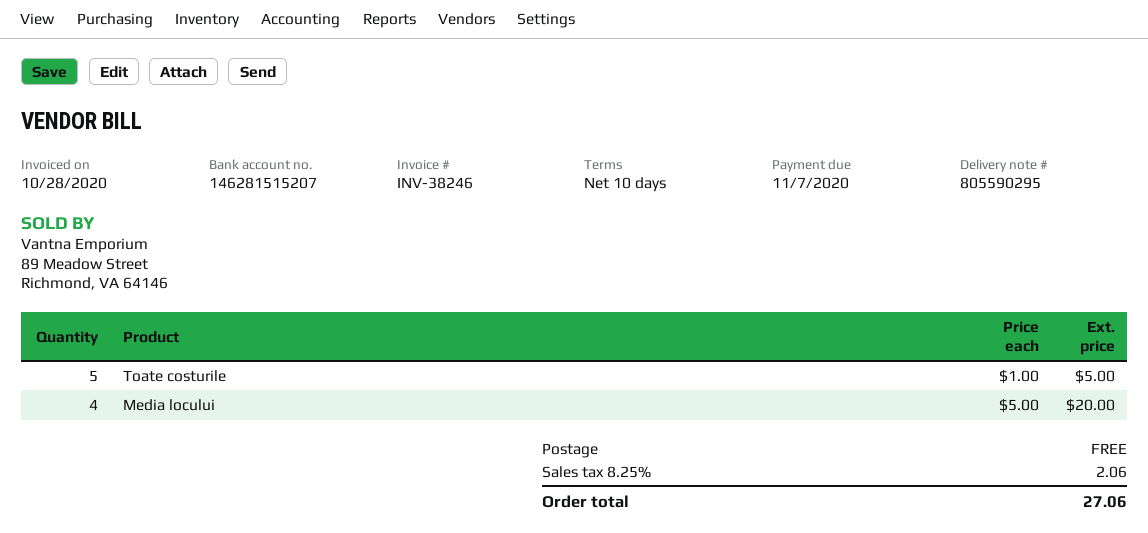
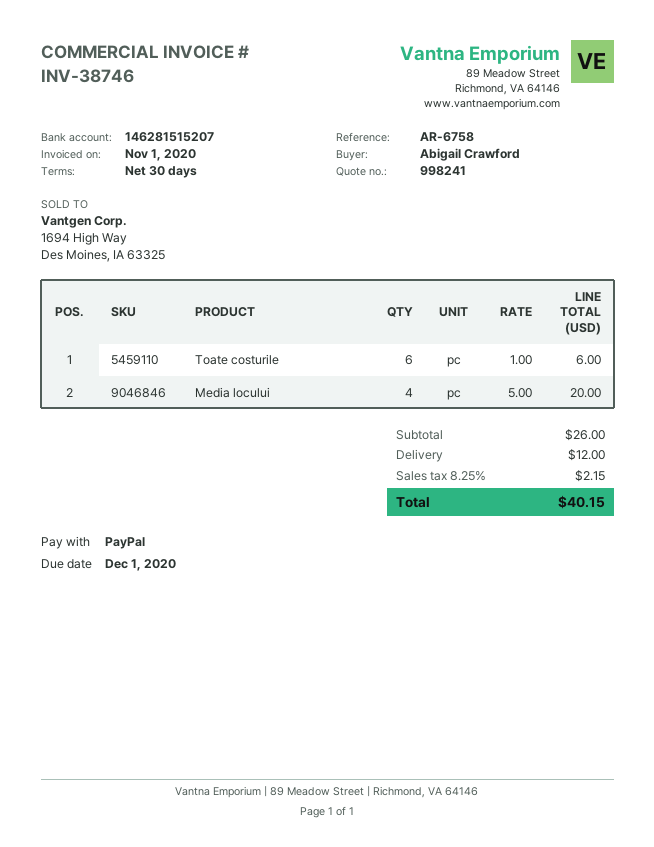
invoice number: INV-38246 -> INV-38746
invoice date: 2020-10-28 -> 2020-11-01
payment terms: 10 days -> 30 days
due date: 2020-11-07 -> 2020-12-01
Toate costurile: 5 x 1.00 = 5.00 -> 6 x 1.00 = 6.00
shipping: 0.00 -> 12.00
tax: 8.25% = 2.06 -> 8.25% = 2.15
total: 27.06 -> 40.15

